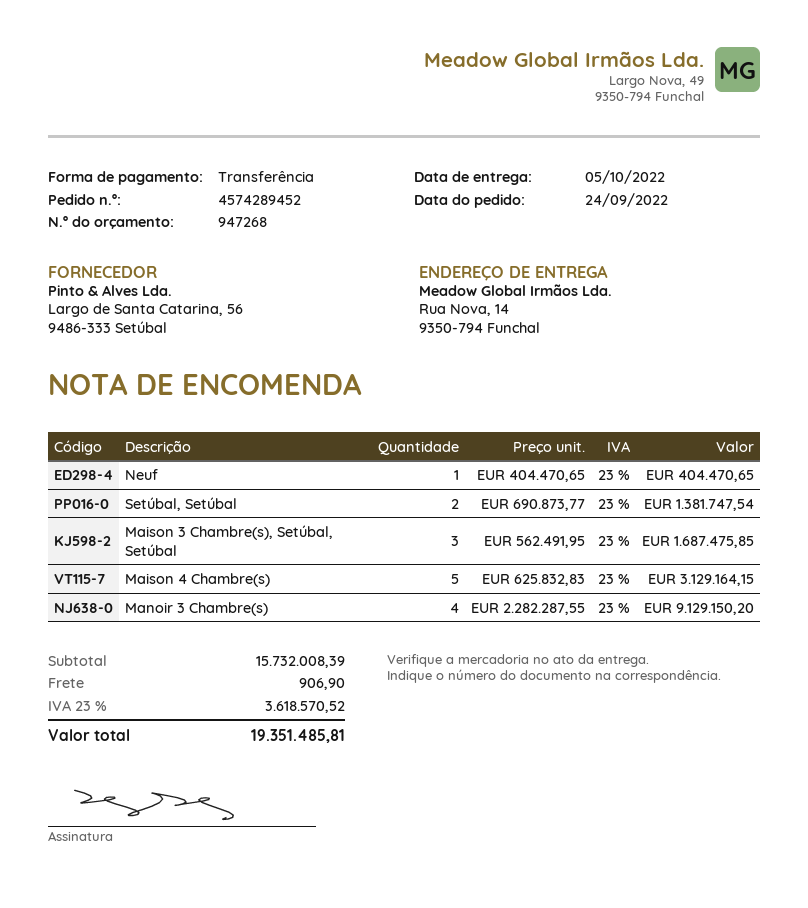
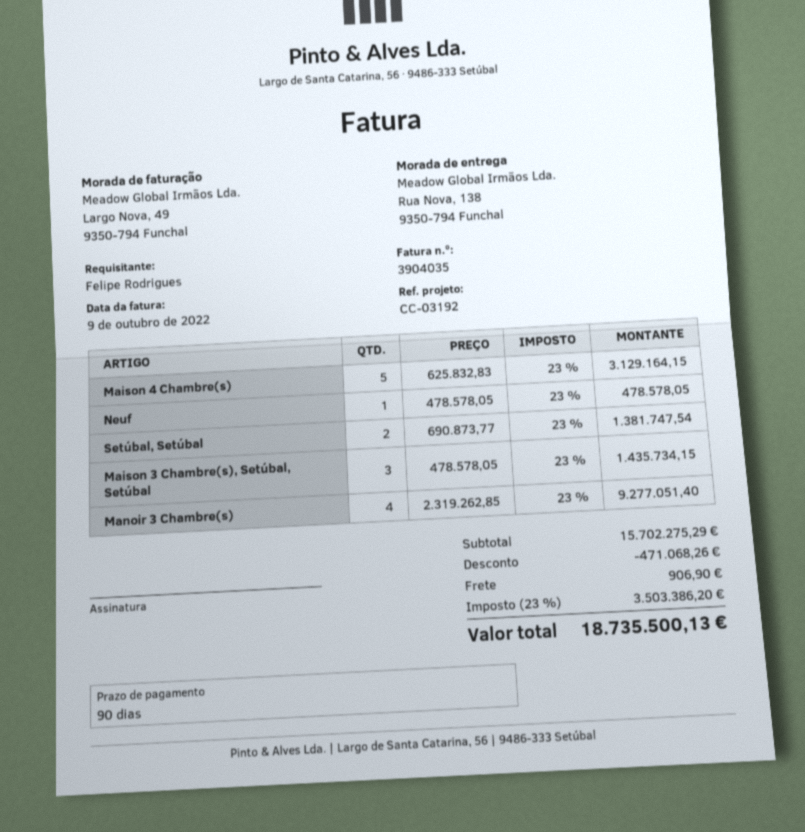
ship to: Rua Nova, 14, 9350-794 Funchal -> Rua Nova, 138, 9350-794 Funchal
Neuf: 1 x 404470.65 = 404470.65 -> 1 x 478578.05 = 478578.05
Maison 3 Chambre(s), Setúbal, Setúbal: 3 x 562491.95 = 1687475.85 -> 3 x 478578.05 = 1435734.15
Manoir 3 Chambre(s): 4 x 2282287.55 = 9129150.20 -> 4 x 2319262.85 = 9277051.40
subtotal: 15732008.39 -> 15702275.29
discount: none -> 471068.26
tax: 23% = 3618570.52 -> 23% = 3503386.20
total: 19351485.81 -> 18735500.13

